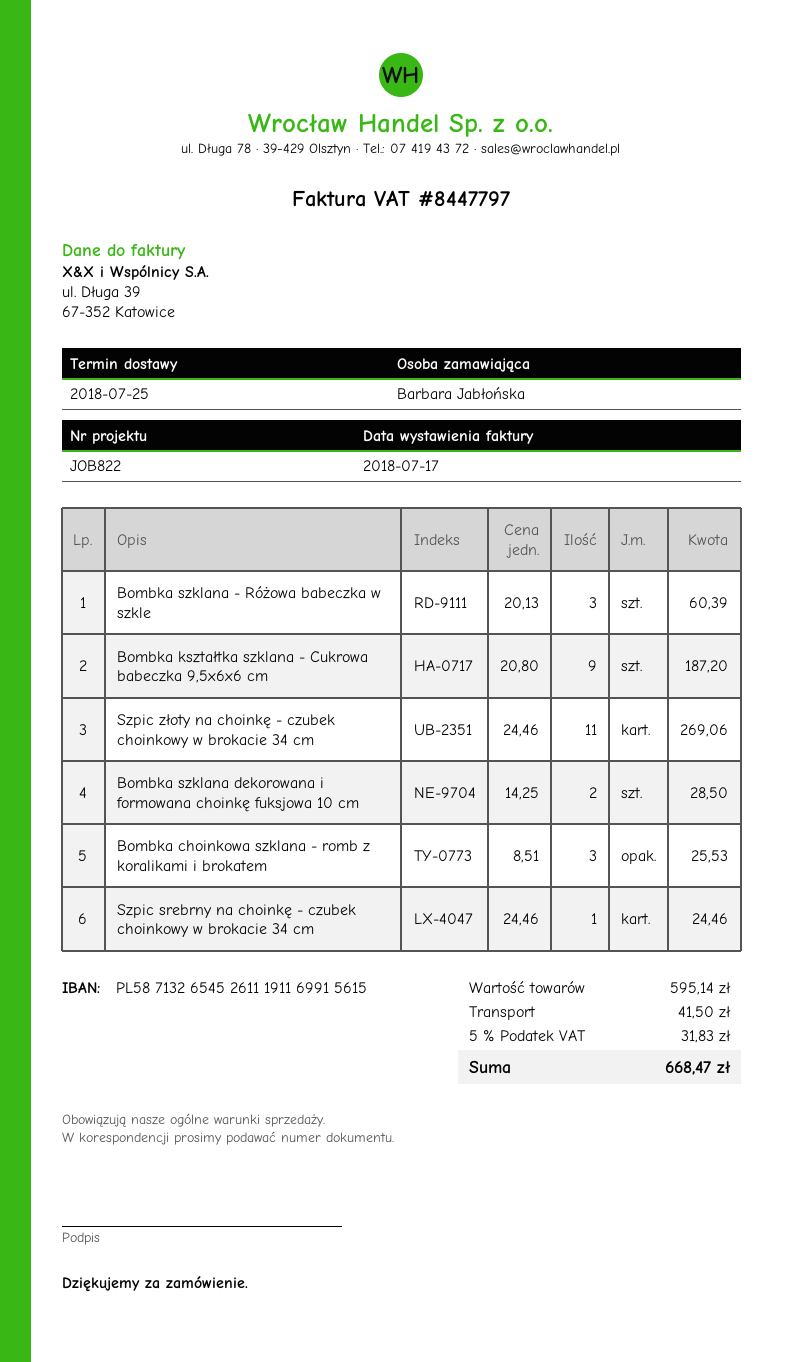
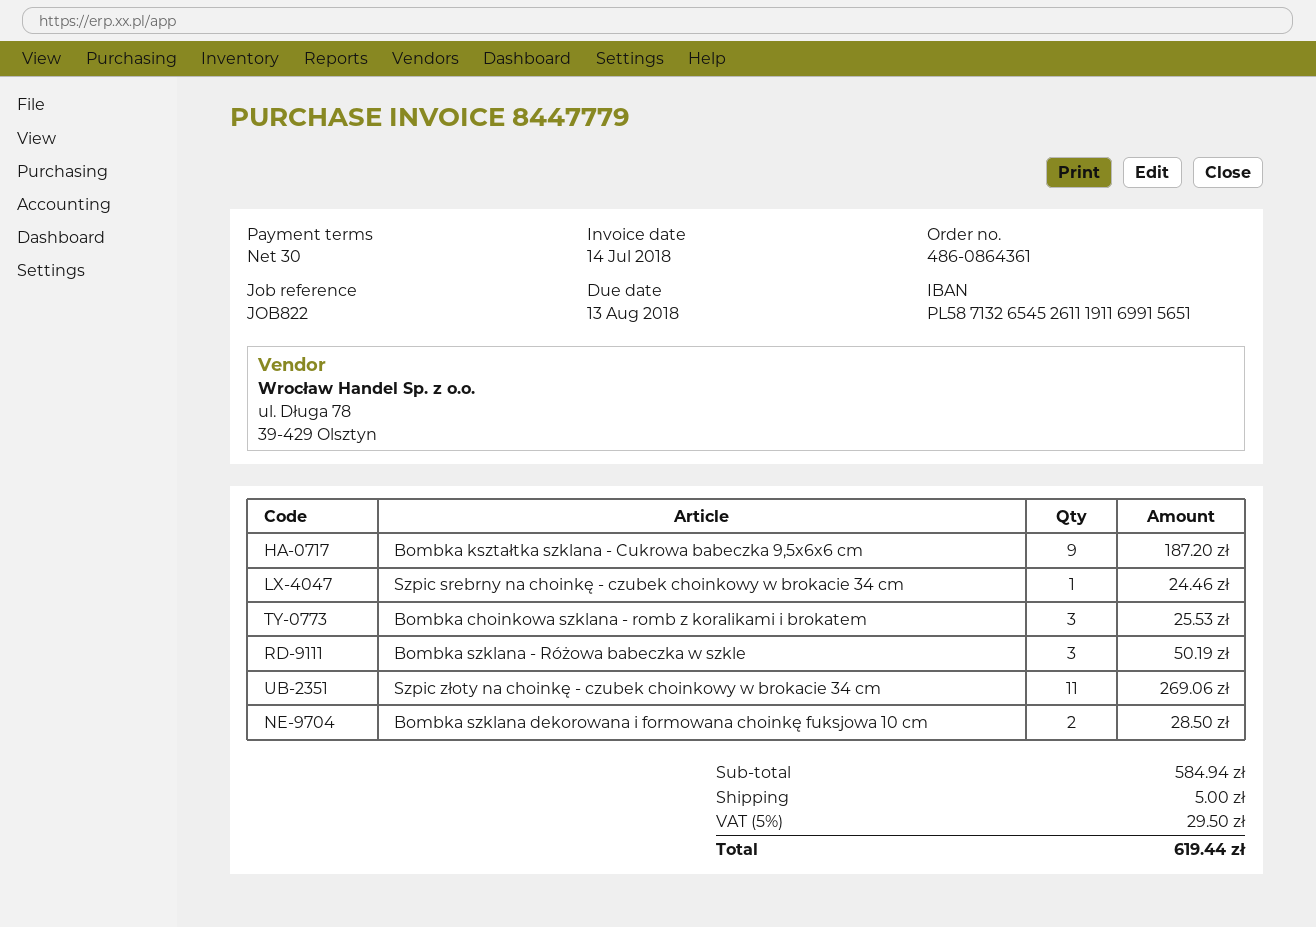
invoice number: 8447797 -> 8447779
invoice date: 2018-07-17 -> 2018-07-14
bank account: PL58713265452611191169915615 -> PL58713265452611191169915651
Bombka szklana - Różowa babeczka w szkle: 3 for 60.39 -> 3 for 50.19
subtotal: 595.14 -> 584.94
shipping: 41.50 -> 5.00
tax: 5% = 31.83 -> 5% = 29.50
total: 668.47 -> 619.44

